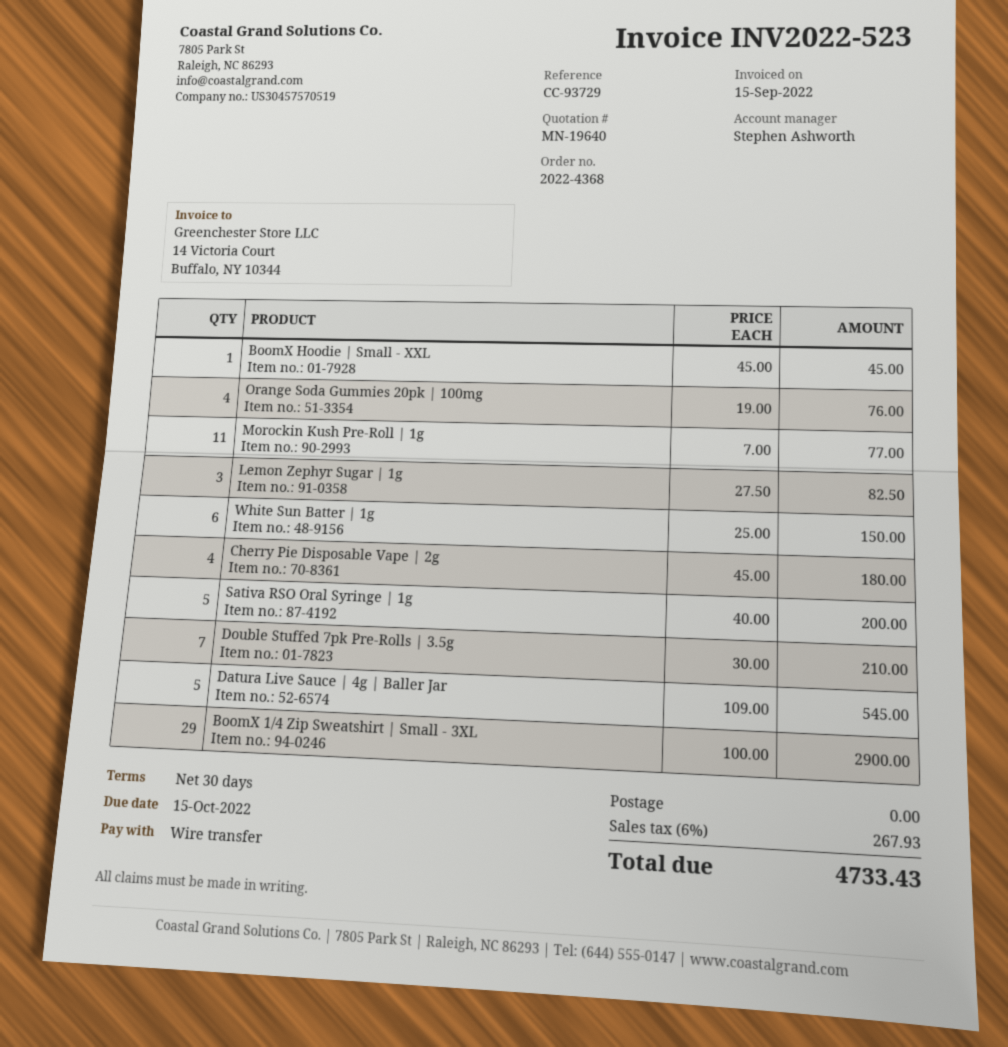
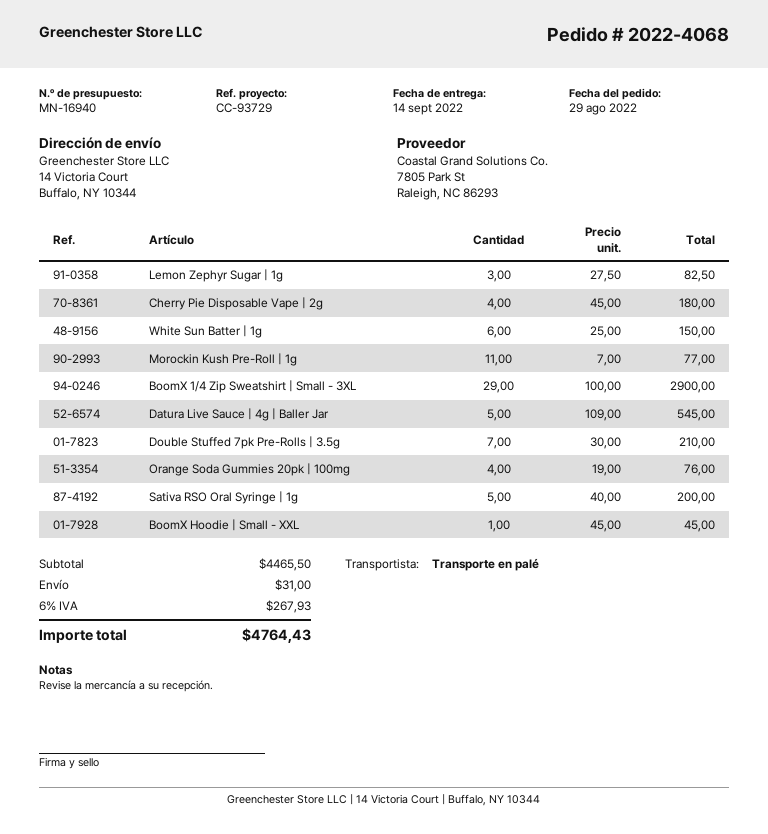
quote number: MN-19640 -> MN-16940
order number: 2022-4368 -> 2022-4068
shipping: 0.00 -> 31.00
total: 4733.43 -> 4764.43

